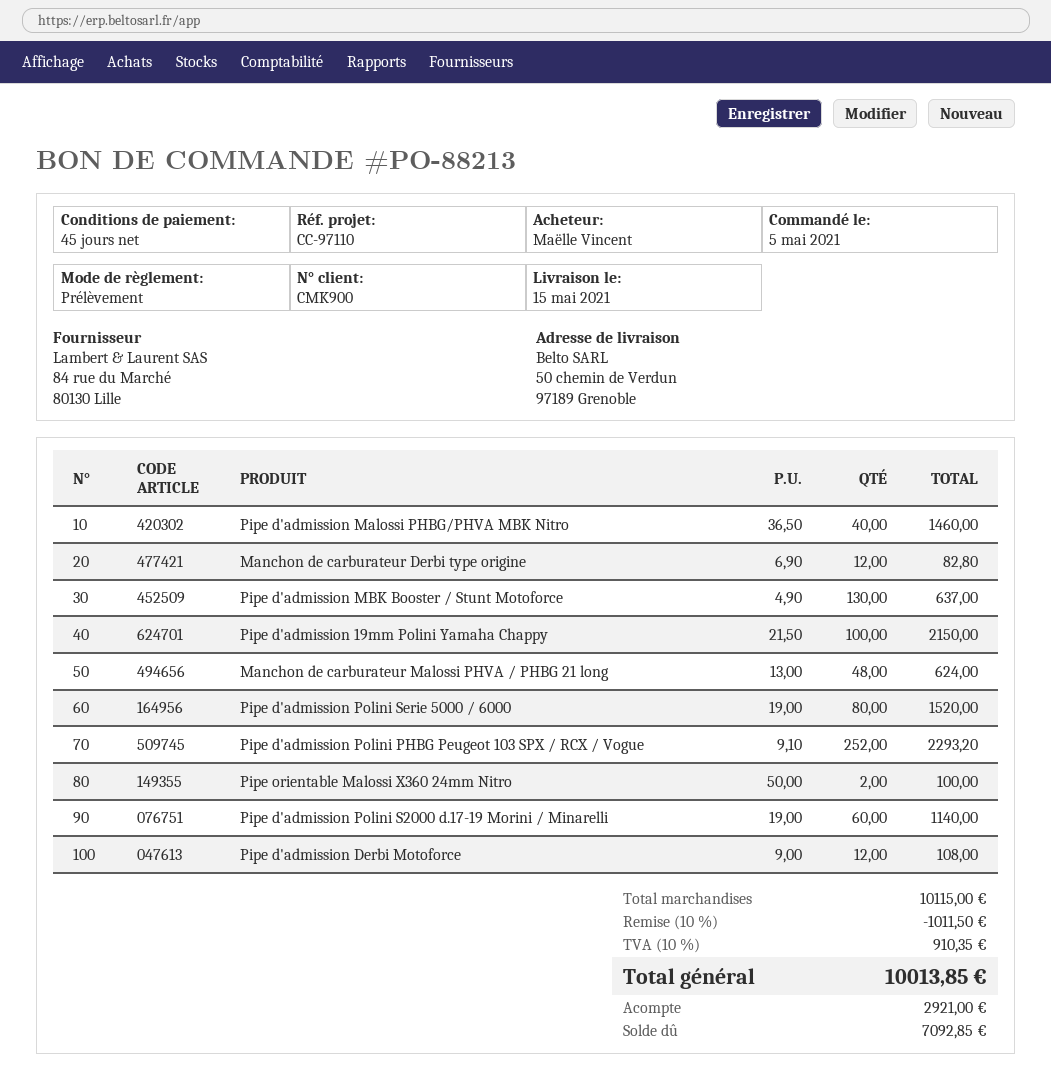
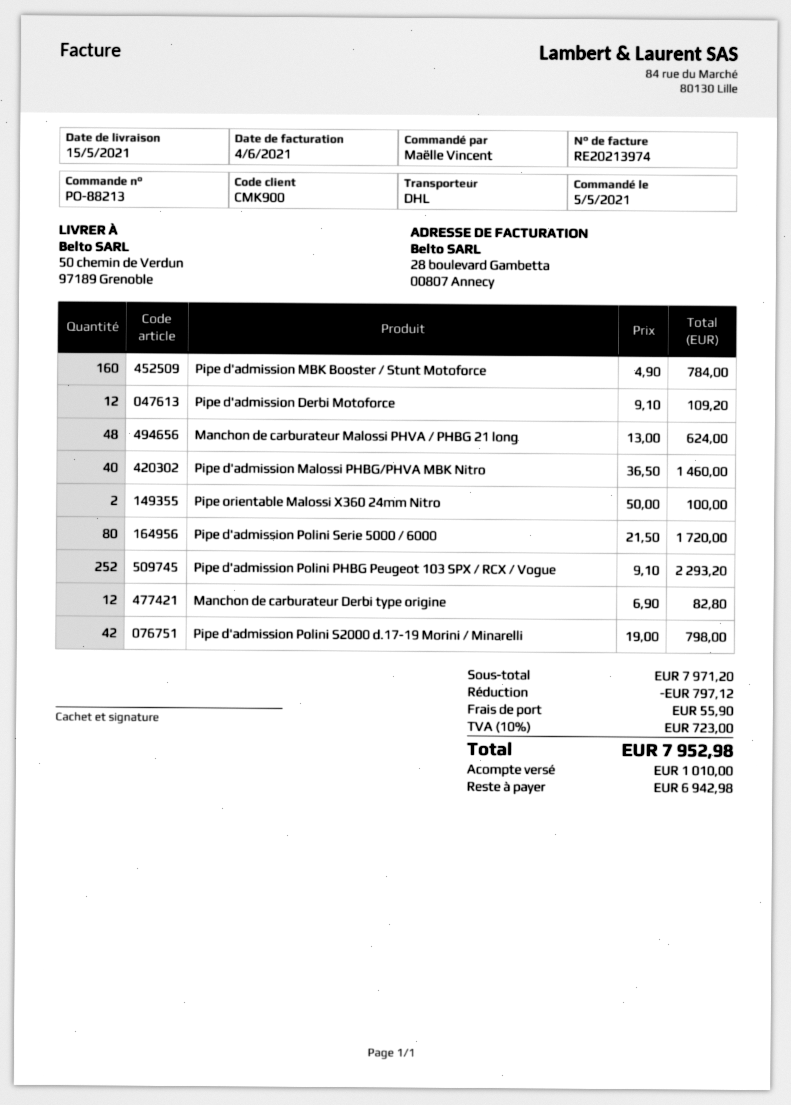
Pipe d'admission MBK Booster / Stunt Motoforce: 130 x 4.90 = 637.00 -> 160 x 4.90 = 784.00
Pipe d'admission 19mm Polini Yamaha Chappy: 100 x 21.50 = 2150.00 -> none
Pipe d'admission Polini Serie 5000 / 6000: 80 x 19.00 = 1520.00 -> 80 x 21.50 = 1720.00
Pipe d'admission Polini S2000 d.17-19 Morini / Minarelli: 60 x 19.00 = 1140.00 -> 42 x 19.00 = 798.00
Pipe d'admission Derbi Motoforce: 12 x 9.00 = 108.00 -> 12 x 9.10 = 109.20
subtotal: 10115.00 -> 7971.20
discount: 1011.50 -> 797.12
shipping: none -> 55.90
tax: 10% = 910.35 -> 10% = 723.00
total: 10013.85 -> 7952.98
deposit: 2921.00 -> 1010.00
balance: 7092.85 -> 6942.98

